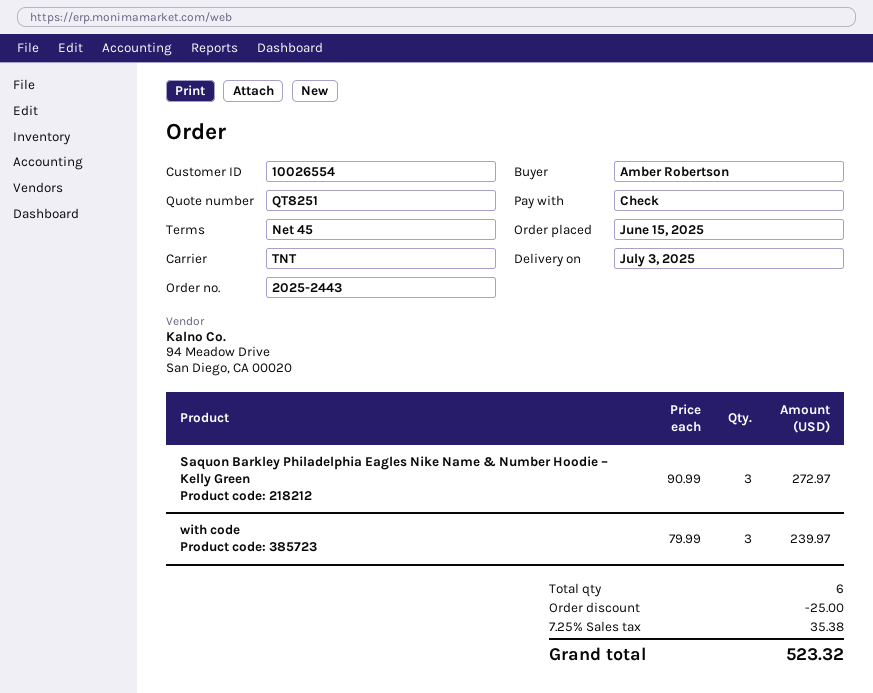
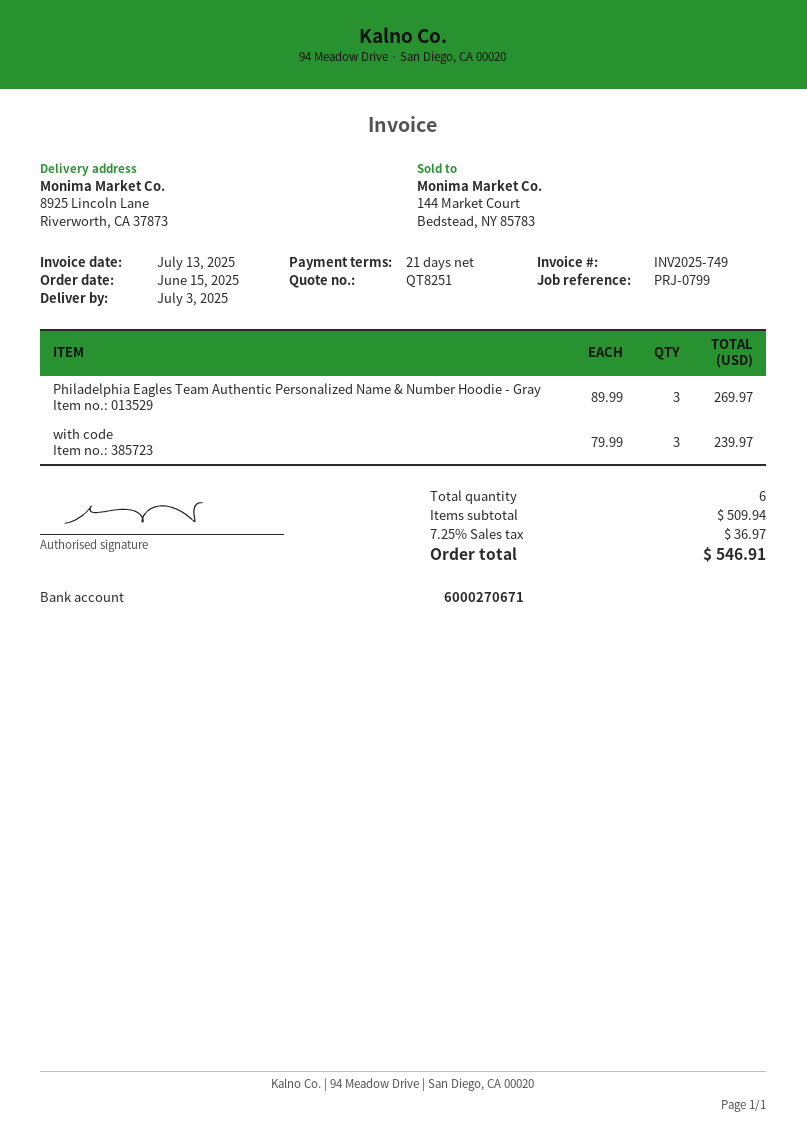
payment terms: 45 days -> 21 days
Saquon Barkley Philadelphia Eagles Nike Name & Number Hoodie – Kelly Green: 3 x 90.99 = 272.97 -> none
Philadelphia Eagles Team Authentic Personalized Name & Number Hoodie - Gray: none -> 3 x 89.99 = 269.97
discount: 25.00 -> none
tax: 7.25% = 35.38 -> 7.25% = 36.97
total: 523.32 -> 546.91

